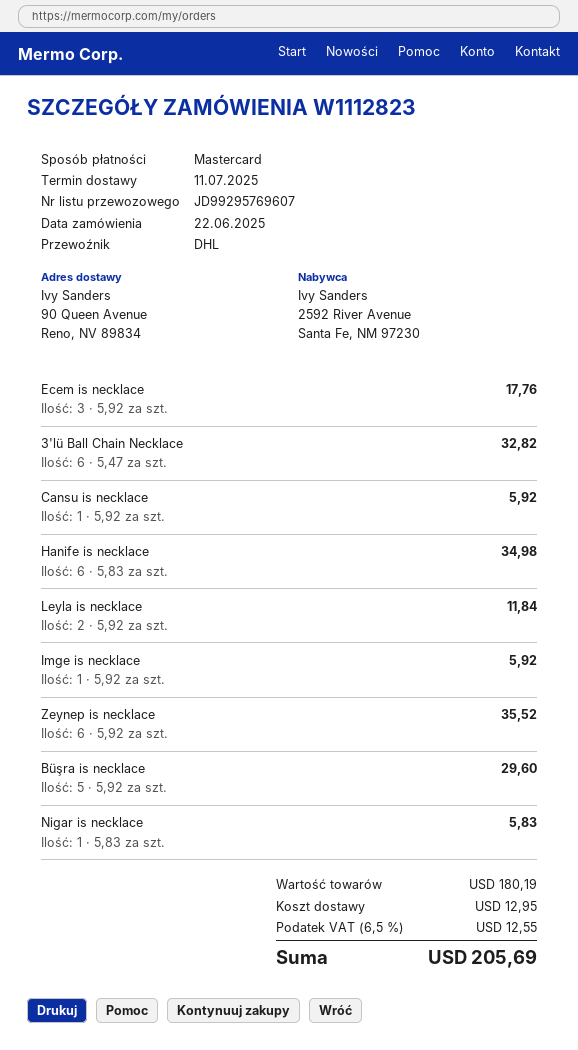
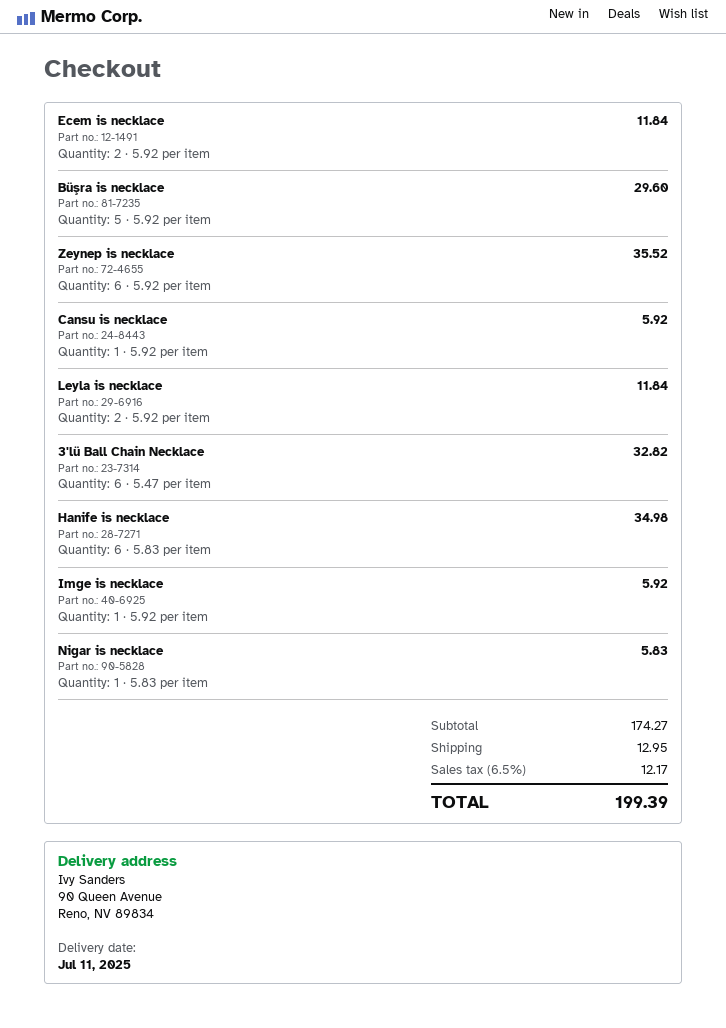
Ecem is necklace: 3 x 5.92 = 17.76 -> 2 x 5.92 = 11.84
subtotal: 180.19 -> 174.27
tax: 6.5% = 12.55 -> 6.5% = 12.17
total: 205.69 -> 199.39

